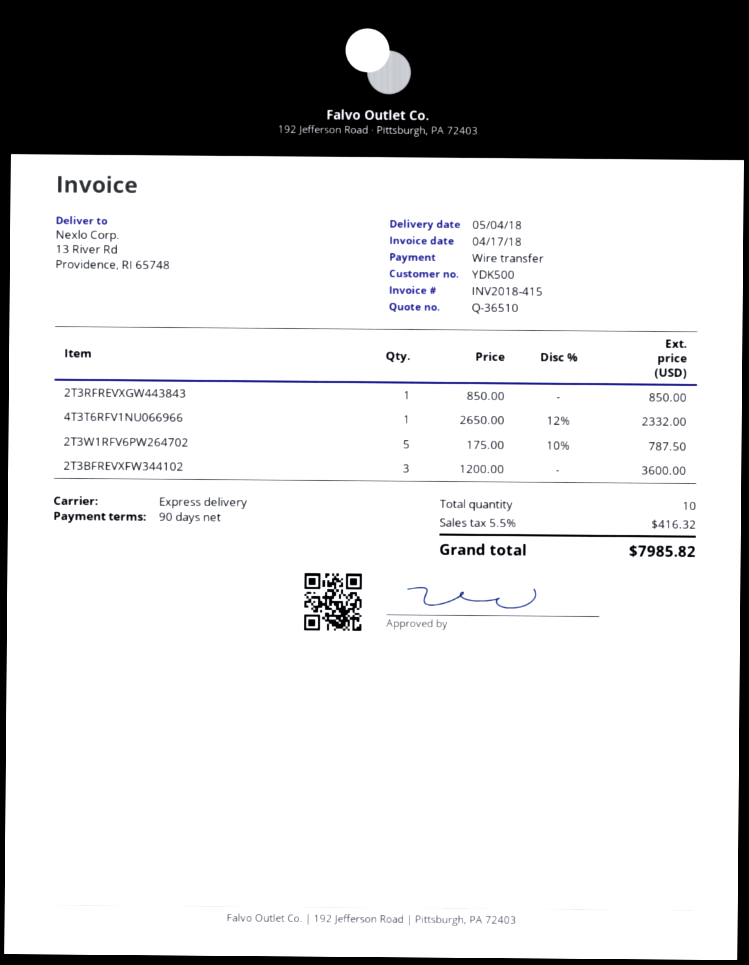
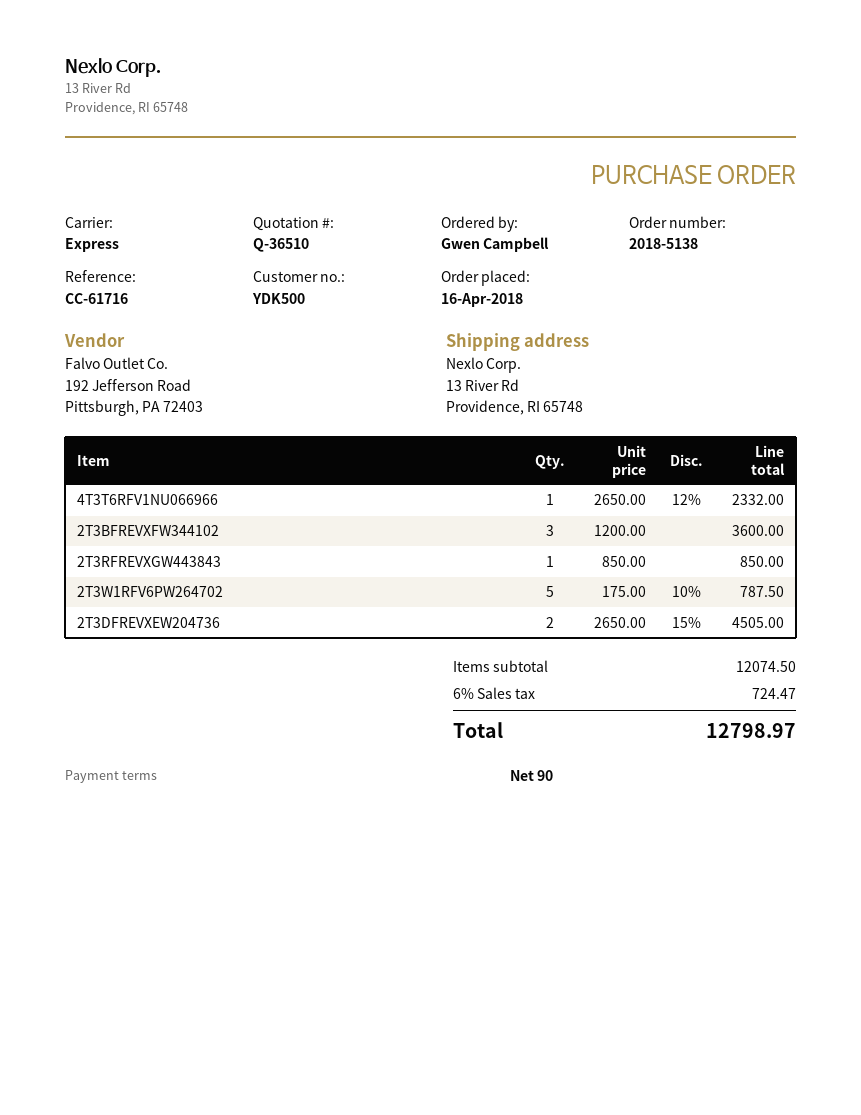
2T3DFREVXEW204736: none -> 2 x 2650.00 - 15% = 4505.00
tax: 5.5% = 416.32 -> 6% = 724.47
total: 7985.82 -> 12798.97

